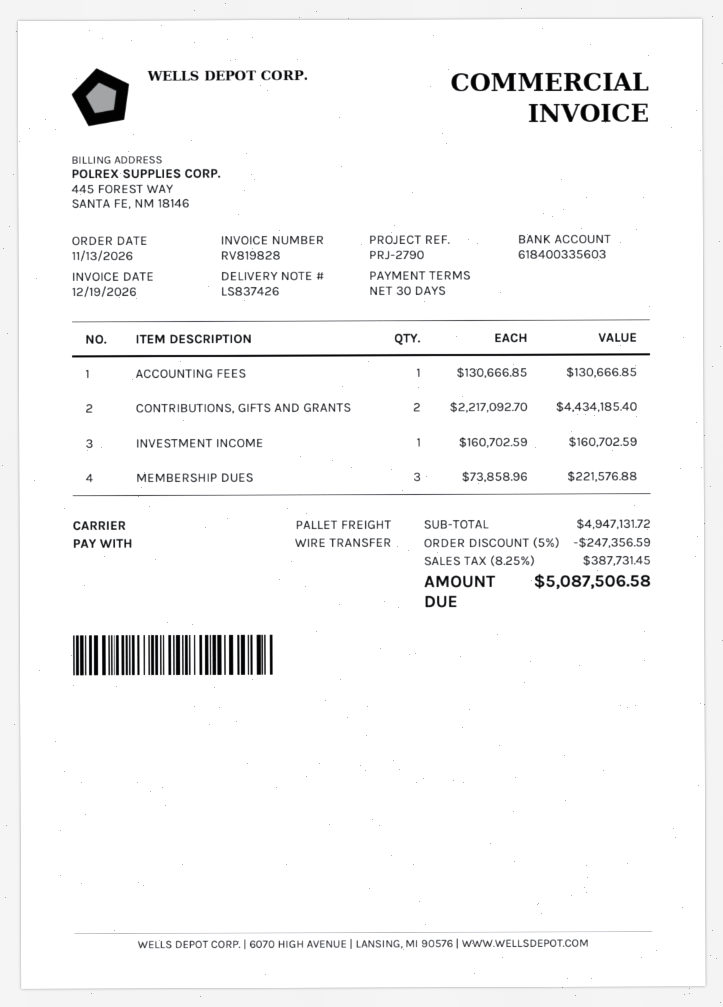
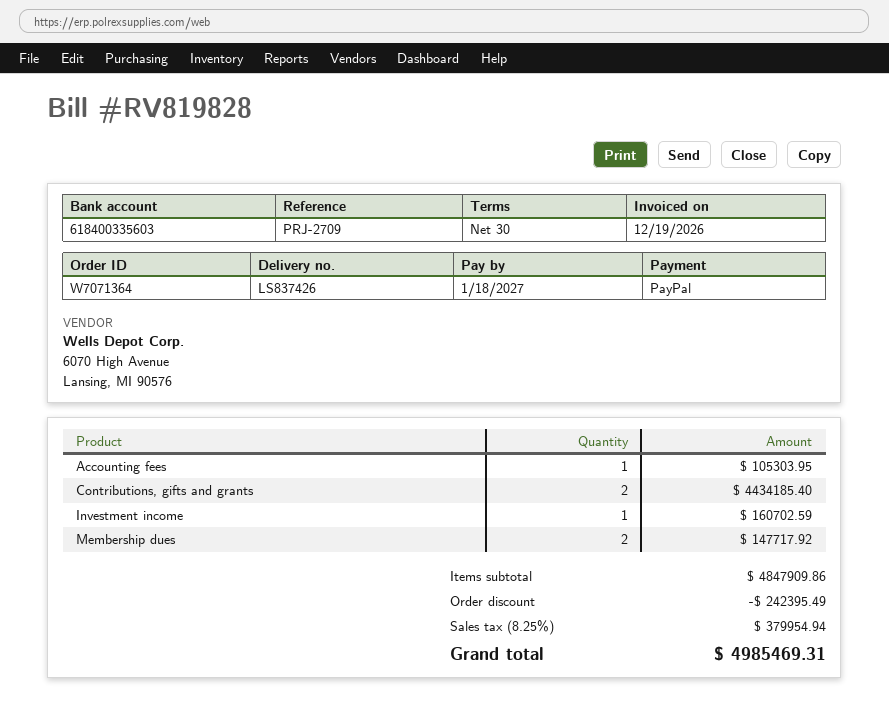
reference: PRJ-2790 -> PRJ-2709
payment method: bank transfer -> PayPal
ACCOUNTING FEES: 1 for 130666.85 -> 1 for 105303.95
MEMBERSHIP DUES: 3 for 221576.88 -> 2 for 147717.92
subtotal: 4947131.72 -> 4847909.86
discount: 247356.59 -> 242395.49
tax: 8.25% = 387731.45 -> 8.25% = 379954.94
total: 5087506.58 -> 4985469.31

